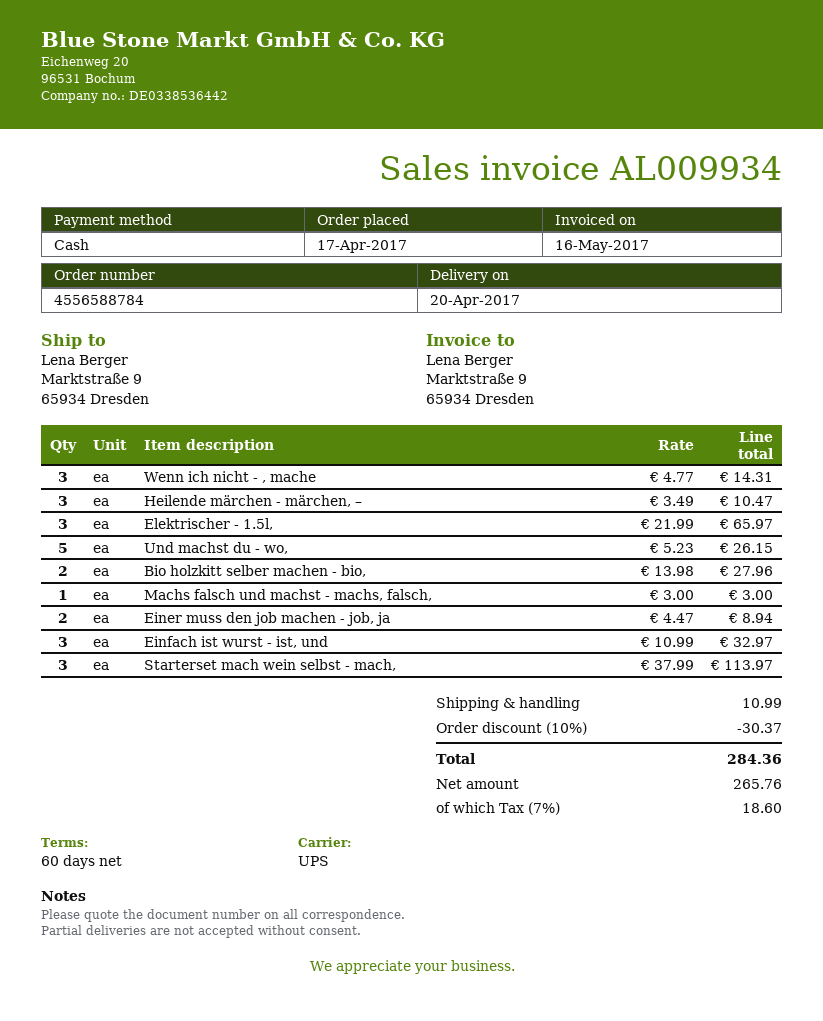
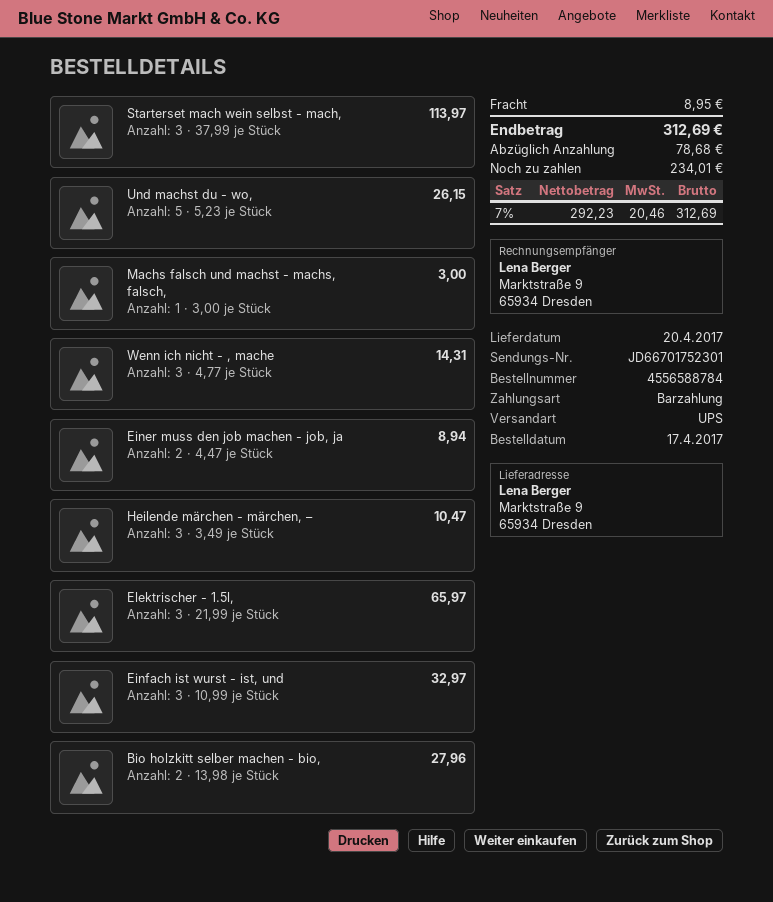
discount: 10% = 30.37 -> none
shipping: 10.99 -> 8.95
net: 265.76 -> 292.23
tax: 7% = 18.60 -> 7% = 20.46
total: 284.36 -> 312.69

